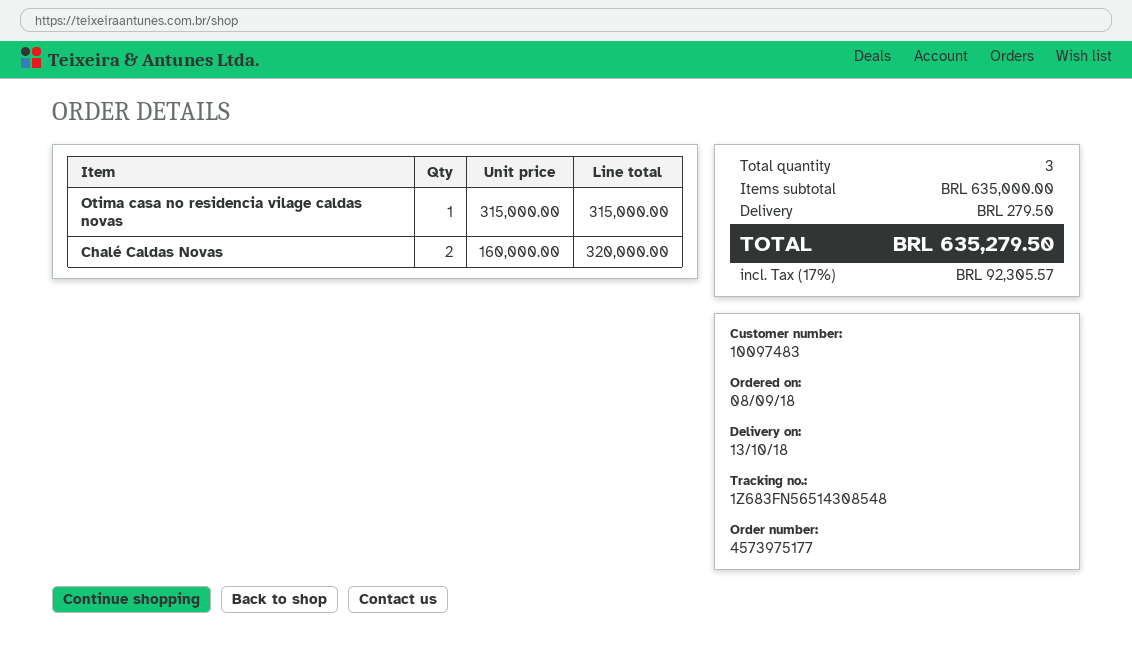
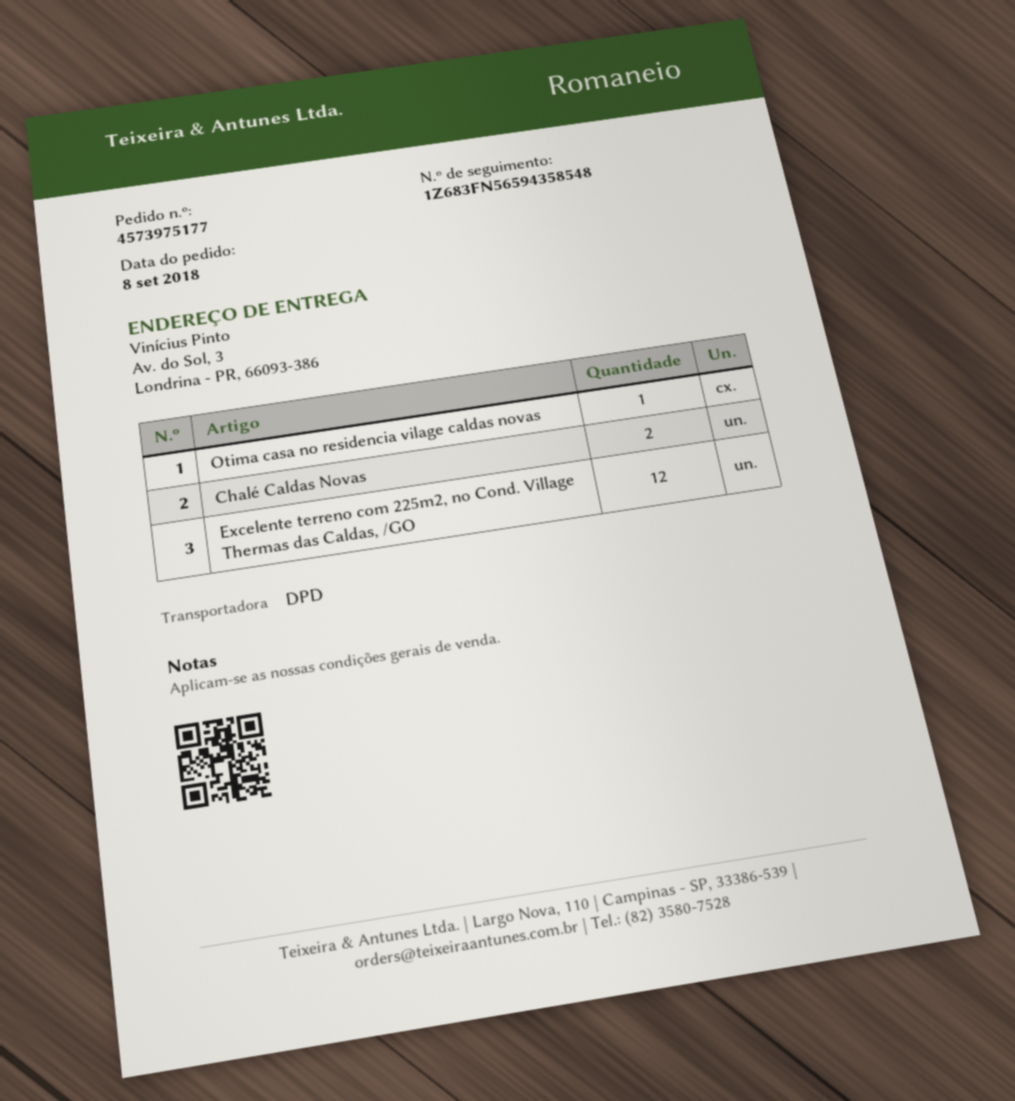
tracking number: 1Z683FN56514308548 -> 1Z683FN56594358548
Excelente terreno com 225m2, no Cond. Village Thermas das Caldas, /GO: none -> 12

